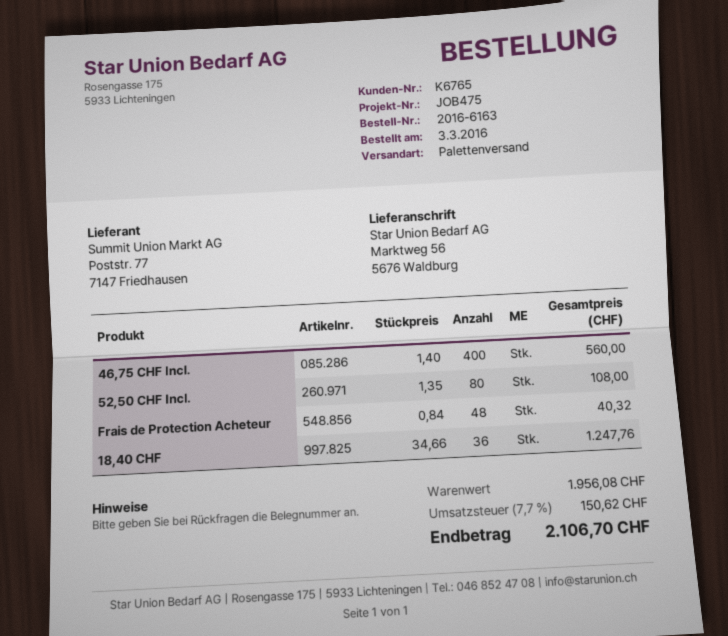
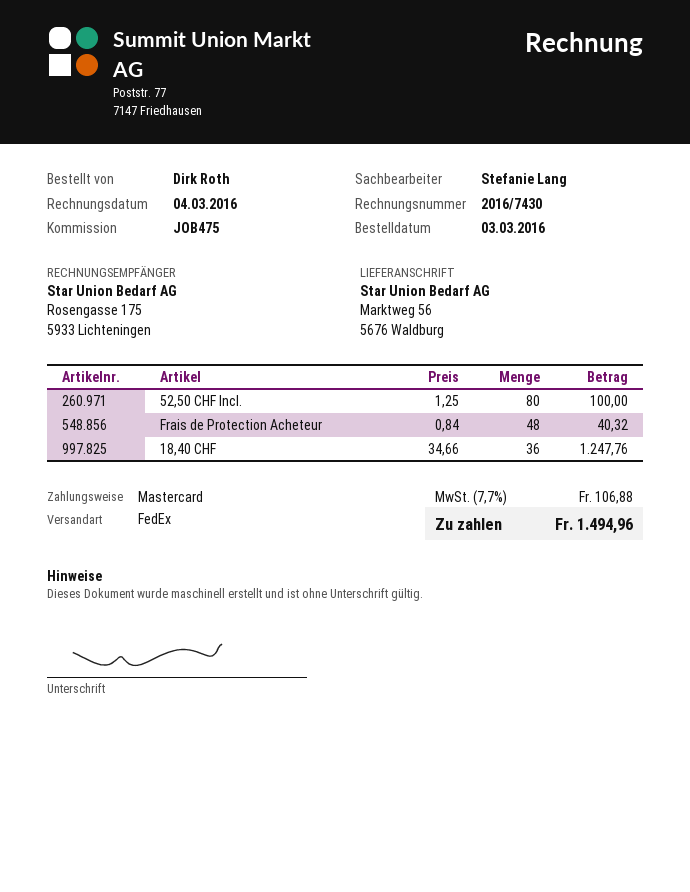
shipping method: pallet freight -> FedEx
46,75 CHF Incl.: 400 x 1.40 = 560.00 -> none
52,50 CHF Incl.: 80 x 1.35 = 108.00 -> 80 x 1.25 = 100.00
tax: 7.7% = 150.62 -> 7.7% = 106.88
total: 2106.70 -> 1494.96

